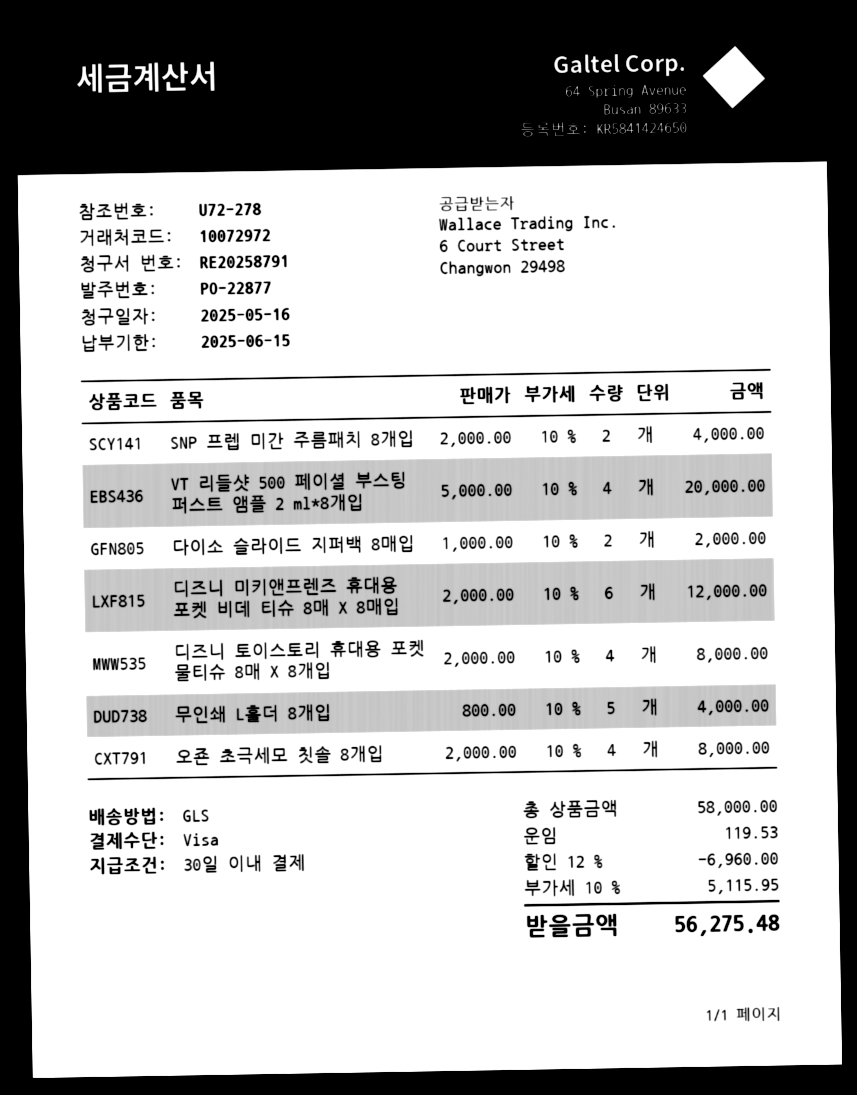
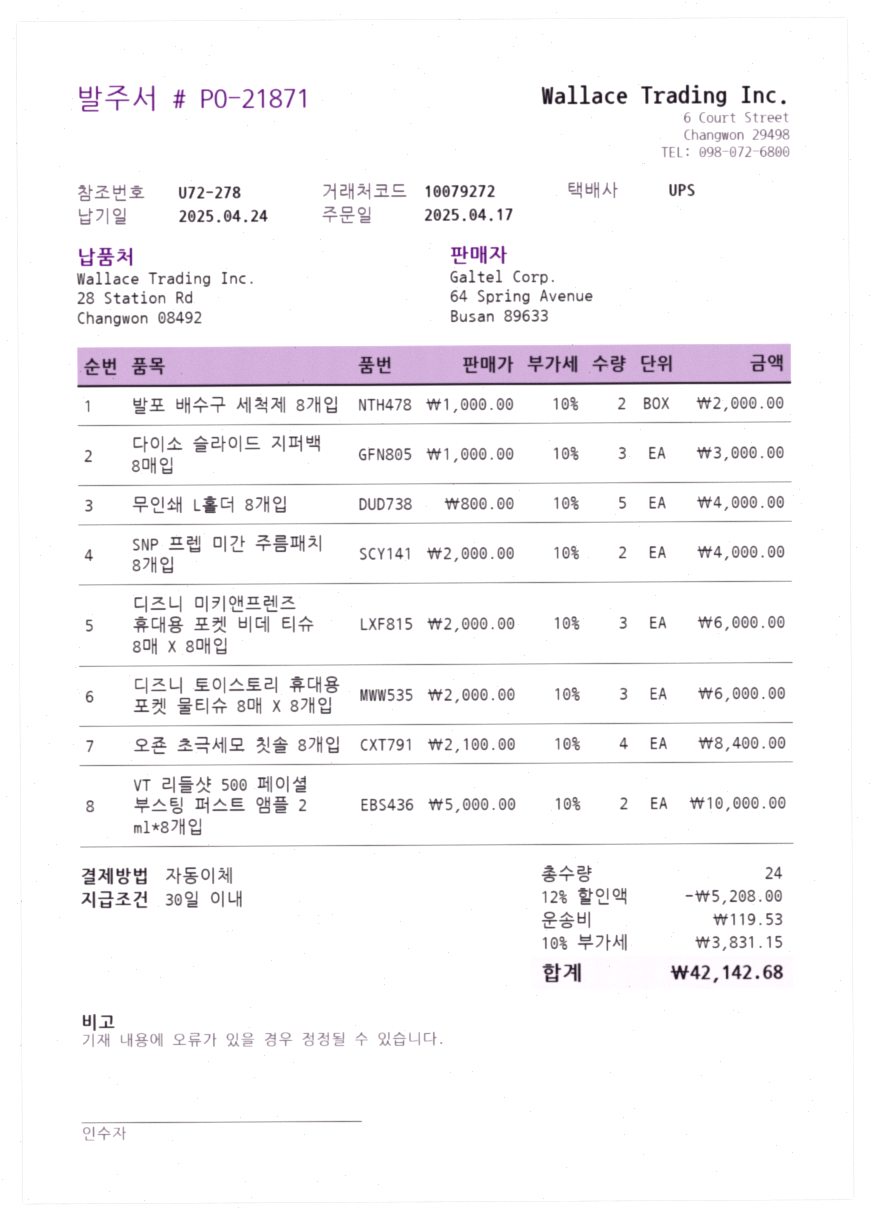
order number: PO-22877 -> PO-21871
customer number: 10072972 -> 10079272
payment method: Visa -> direct debit
shipping method: GLS -> UPS
VT 리들샷 500 페이셜 부스팅 퍼스트 앰플 2 ml*8개입: 4 x 5000.00 = 20000.00 -> 2 x 5000.00 = 10000.00
다이소 슬라이드 지퍼백 8매입: 2 x 1000.00 = 2000.00 -> 3 x 1000.00 = 3000.00
디즈니 미키앤프렌즈 휴대용 포켓 비데 티슈 8매 X 8매입: 6 x 2000.00 = 12000.00 -> 3 x 2000.00 = 6000.00
디즈니 토이스토리 휴대용 포켓 물티슈 8매 X 8개입: 4 x 2000.00 = 8000.00 -> 3 x 2000.00 = 6000.00
오죤 초극세모 칫솔 8개입: 4 x 2000.00 = 8000.00 -> 4 x 2100.00 = 8400.00
발포 배수구 세척제 8개입: none -> 2 x 1000.00 = 2000.00
discount: 12% = 6960.00 -> 12% = 5208.00
tax: 10% = 5115.95 -> 10% = 3831.15
total: 56275.48 -> 42142.68

